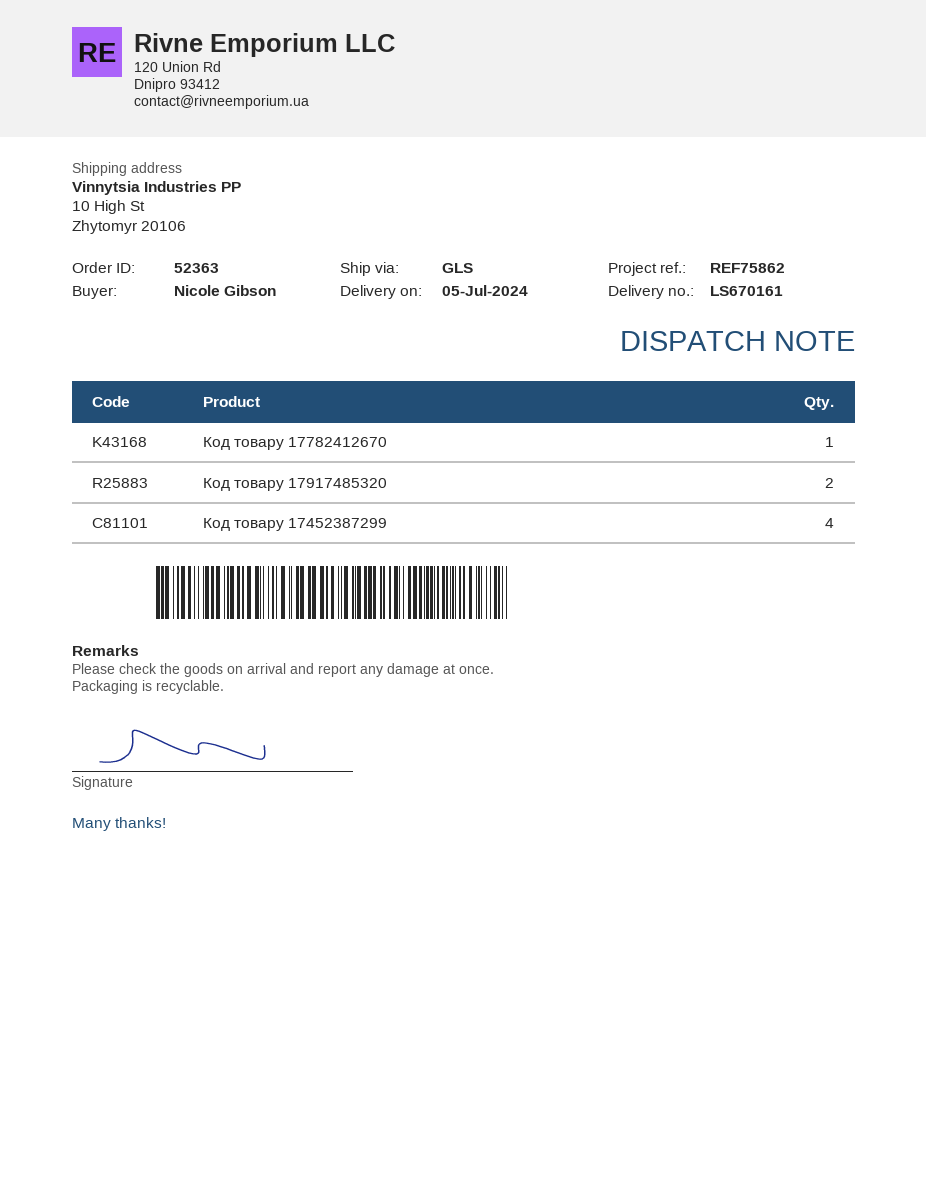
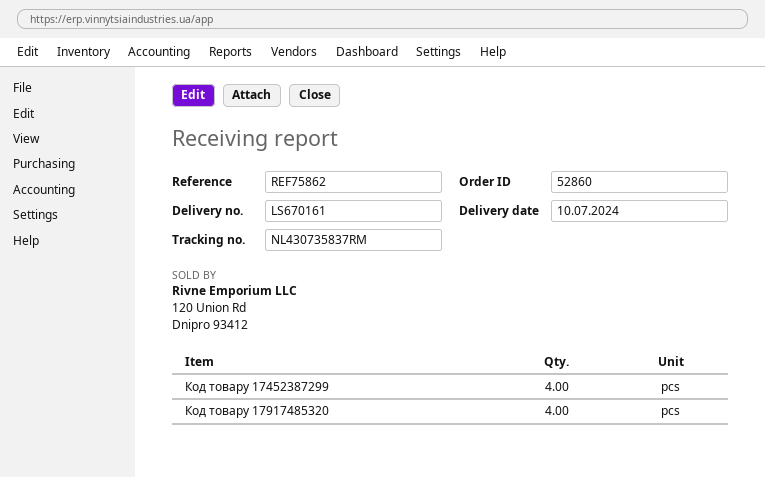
order number: 52363 -> 52860
delivery date: 2024-07-05 -> 2024-07-10
Код товару 17782412670: 1 -> none
Код товару 17917485320: 2 -> 4

